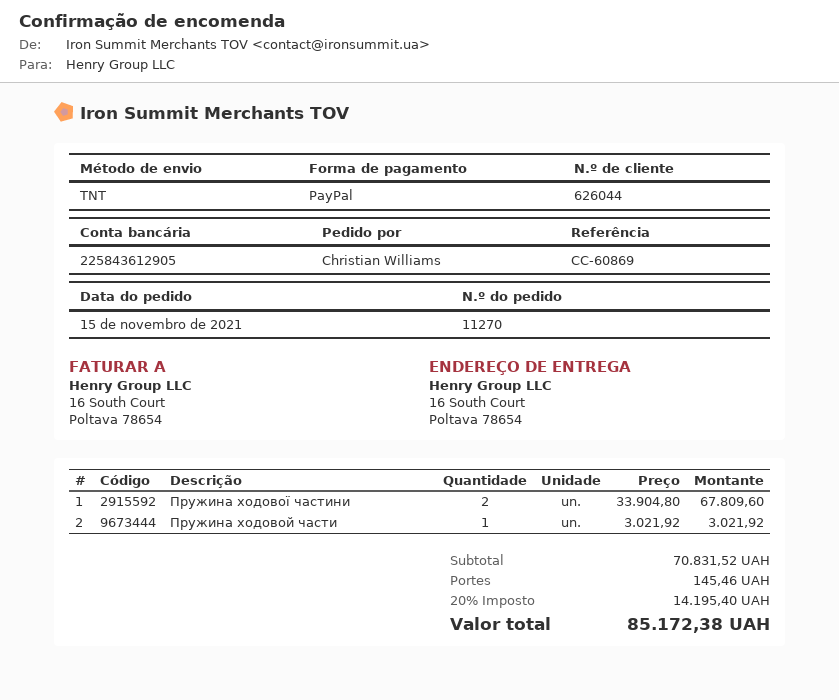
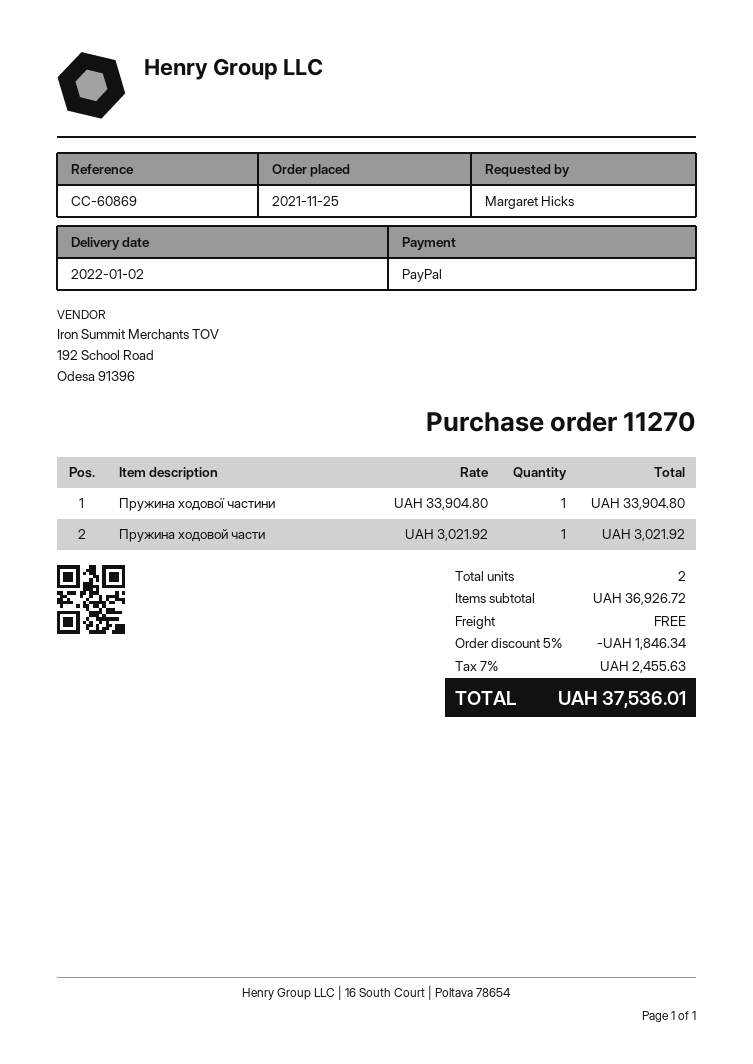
order date: 2021-11-15 -> 2021-11-25
ordered by: Christian Williams -> Margaret Hicks
Пружина ходової частини: 2 x 33904.80 = 67809.60 -> 1 x 33904.80 = 33904.80
subtotal: 70831.52 -> 36926.72
discount: none -> 5% = 1846.34
shipping: 145.46 -> 0.00
tax: 20% = 14195.40 -> 7% = 2455.63
total: 85172.38 -> 37536.01

